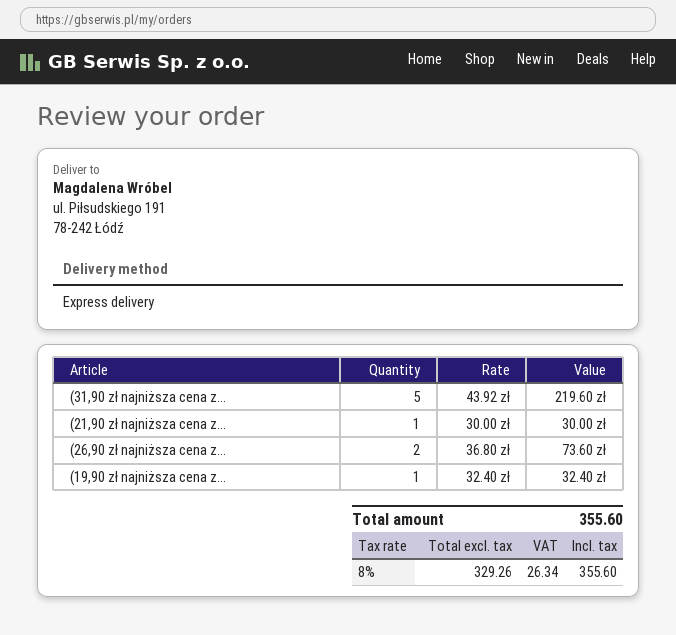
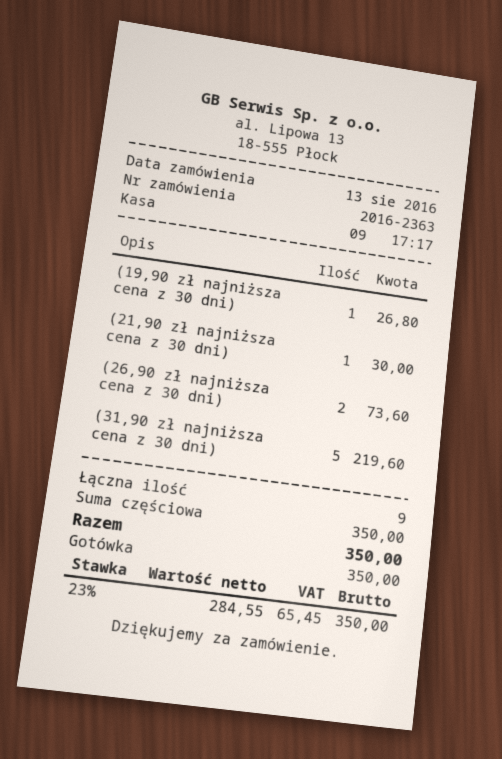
(19,90 zł najniższa cena z...: 1 for 32.40 -> 1 for 26.80
net: 329.26 -> 284.55
tax: 8% = 26.34 -> 23% = 65.45
total: 355.60 -> 350.00

